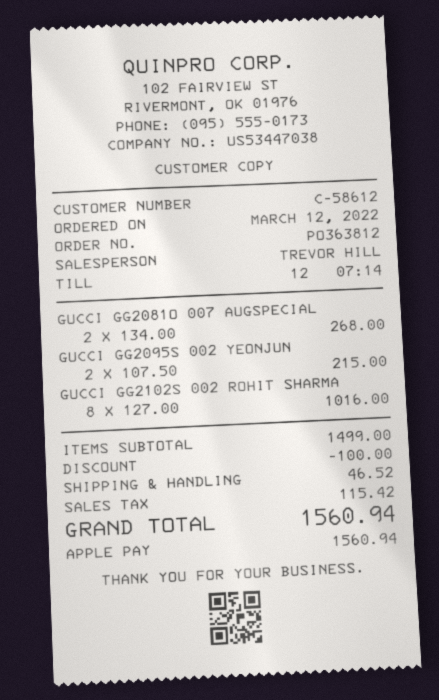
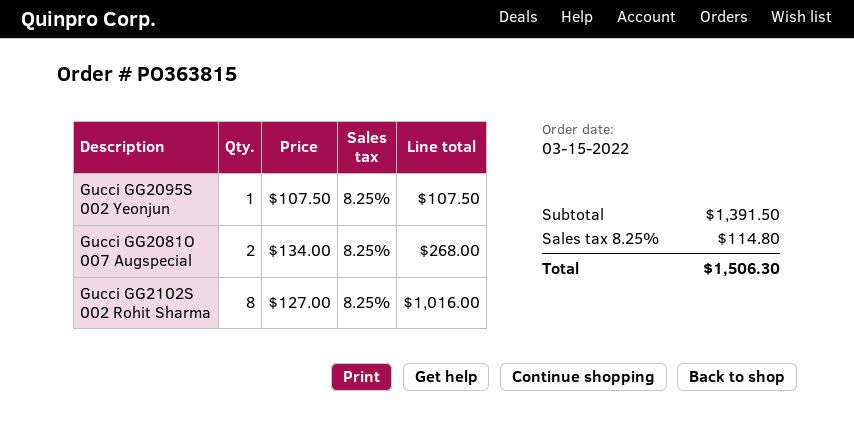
order number: PO363812 -> PO363815
order date: 2022-03-12 -> 2022-03-15
GUCCI GG2095S 002 YEONJUN: 2 x 107.50 = 215.00 -> 1 x 107.50 = 107.50
subtotal: 1499.00 -> 1391.50
discount: 100.00 -> none
shipping: 46.52 -> none
tax: 115.42 -> 114.80
total: 1560.94 -> 1506.30

